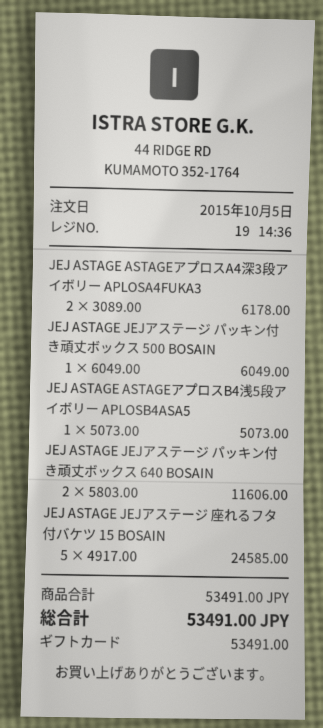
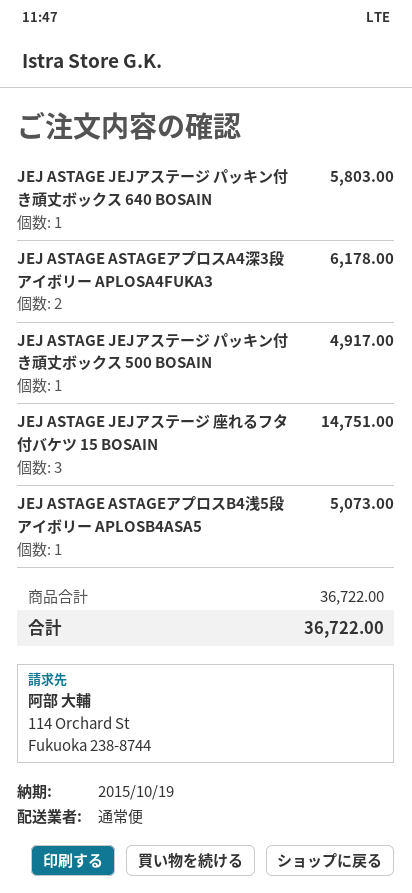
JEJ ASTAGE JEJアステージ パッキン付き頑丈ボックス 500 BOSAIN: 1 for 6049.00 -> 1 for 4917.00
JEJ ASTAGE JEJアステージ パッキン付き頑丈ボックス 640 BOSAIN: 2 for 11606.00 -> 1 for 5803.00
JEJ ASTAGE JEJアステージ 座れるフタ付バケツ 15 BOSAIN: 5 for 24585.00 -> 3 for 14751.00
subtotal: 53491.00 -> 36722.00
total: 53491.00 -> 36722.00

